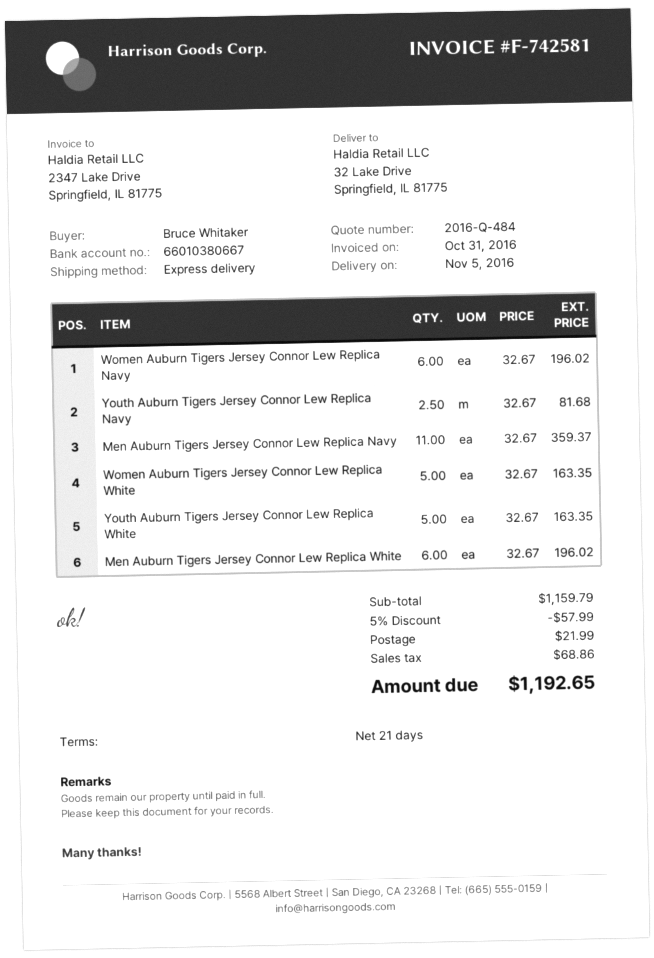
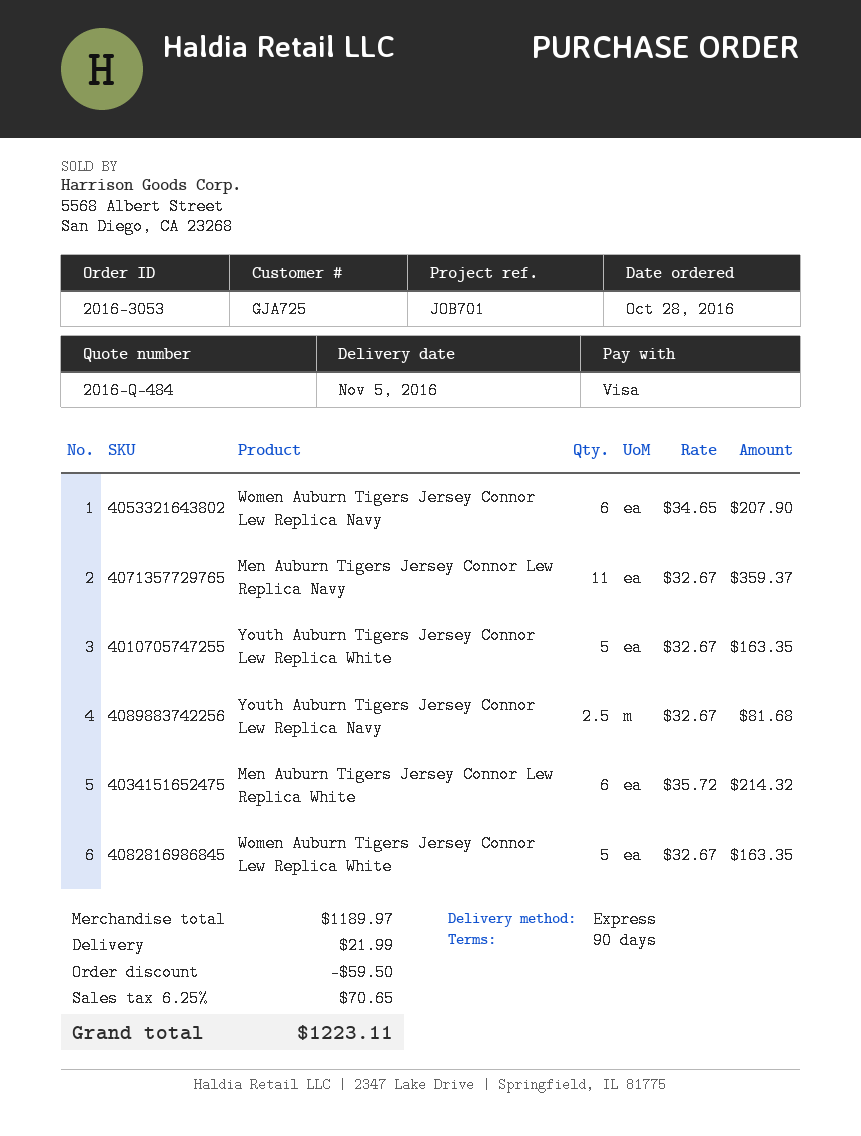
payment terms: 21 days -> 90 days
Women Auburn Tigers Jersey Connor Lew Replica Navy: 6 x 32.67 = 196.02 -> 6 x 34.65 = 207.90
Men Auburn Tigers Jersey Connor Lew Replica White: 6 x 32.67 = 196.02 -> 6 x 35.72 = 214.32
subtotal: 1159.79 -> 1189.97
discount: 57.99 -> 59.50
tax: 68.86 -> 70.65
total: 1192.65 -> 1223.11

